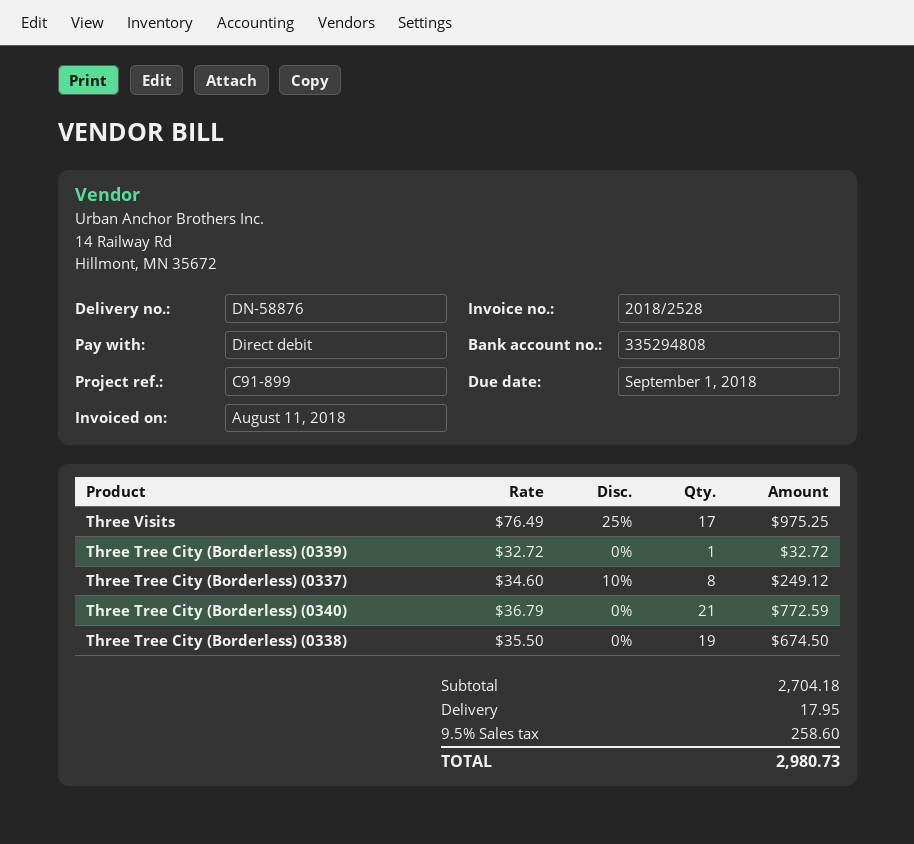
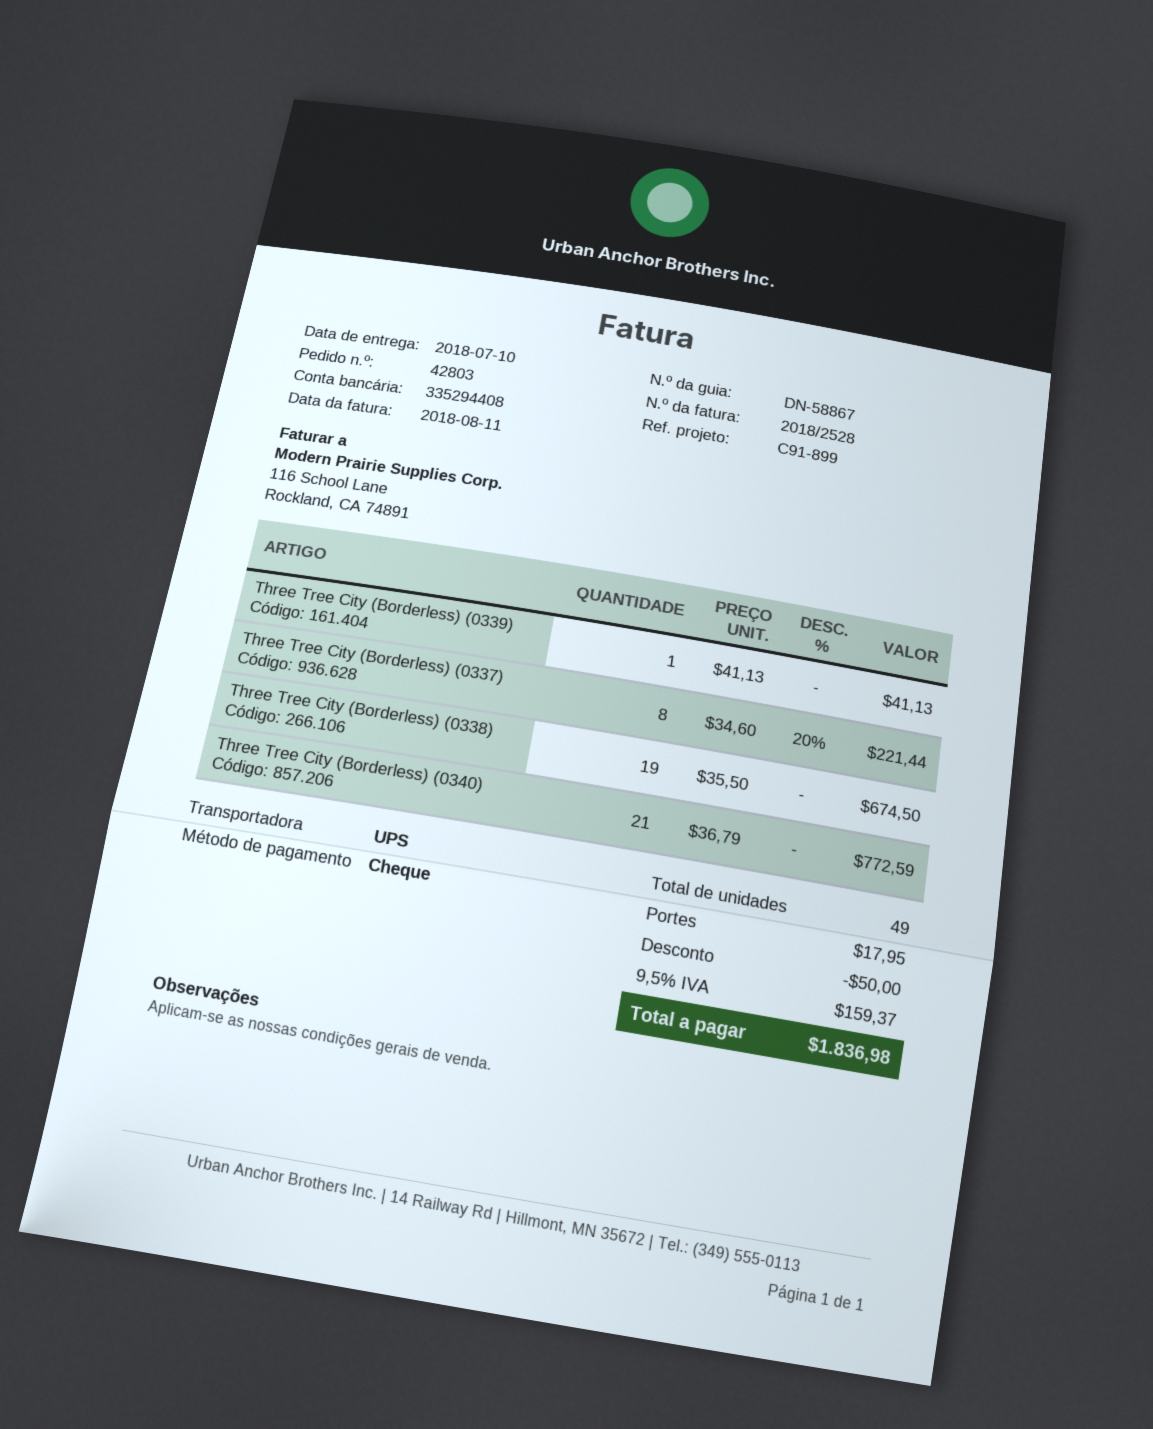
delivery note number: DN-58876 -> DN-58867
payment method: direct debit -> cheque
bank account: 335294808 -> 335294408
Three Visits: 17 x 76.49 - 25% = 975.25 -> none
Three Tree City (Borderless) (0339): 1 x 32.72 = 32.72 -> 1 x 41.13 = 41.13
Three Tree City (Borderless) (0337): 8 x 34.60 - 10% = 249.12 -> 8 x 34.60 - 20% = 221.44
discount: none -> 50.00
tax: 9.5% = 258.60 -> 9.5% = 159.37
total: 2980.73 -> 1836.98

